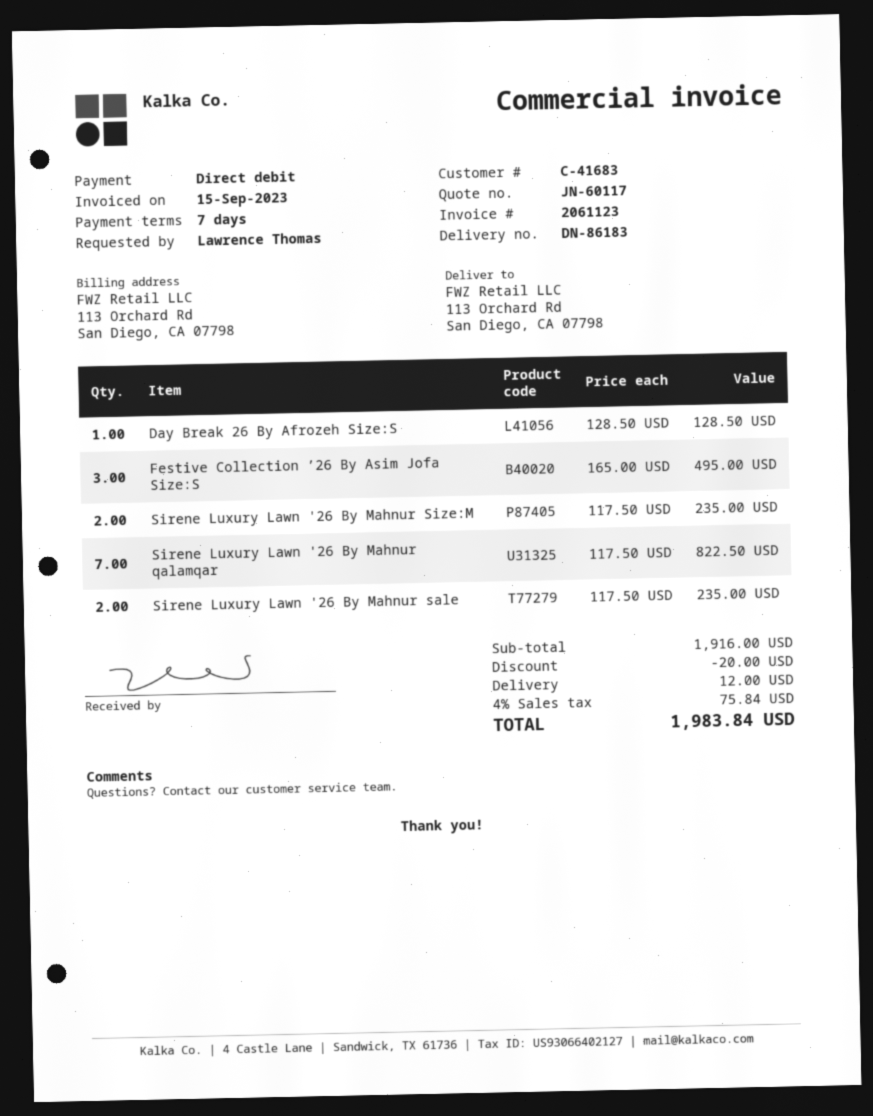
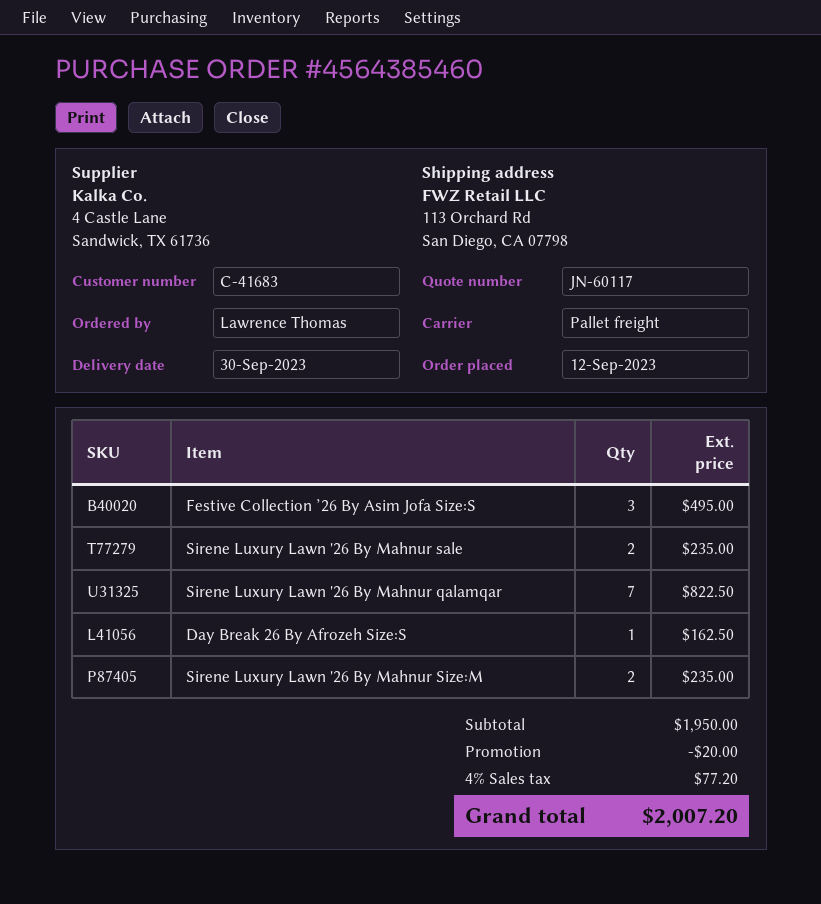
Day Break 26 By Afrozeh Size:S: 1 for 128.50 -> 1 for 162.50
subtotal: 1916.00 -> 1950.00
shipping: 12.00 -> none
tax: 4% = 75.84 -> 4% = 77.20
total: 1983.84 -> 2007.20

